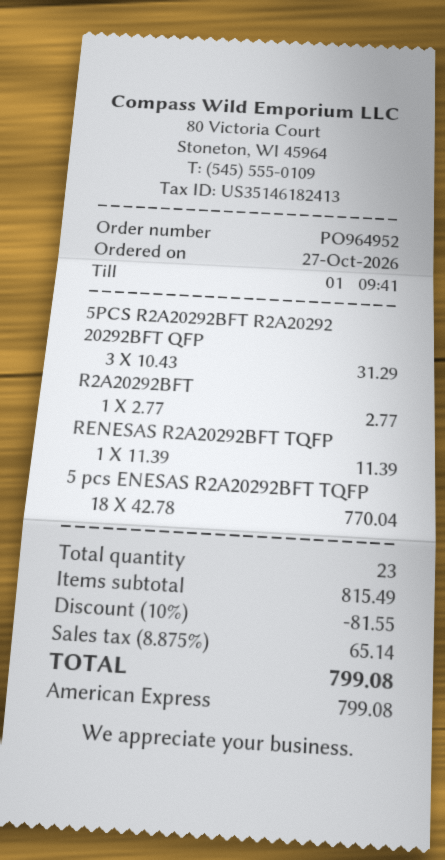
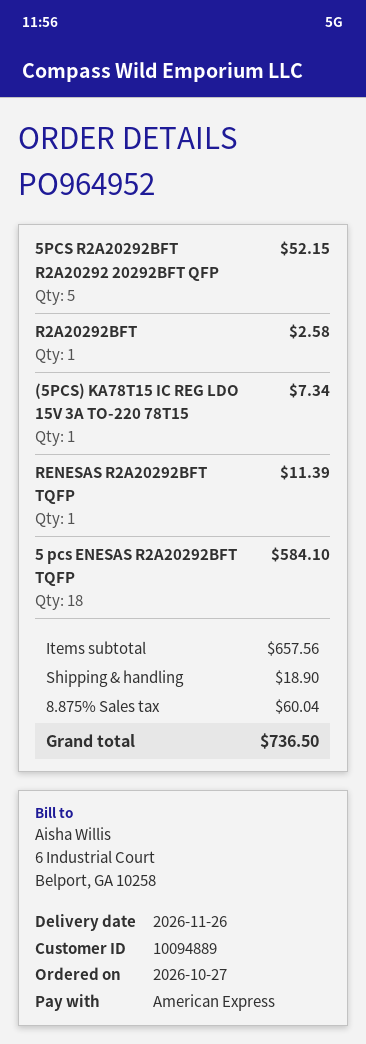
5PCS R2A20292BFT R2A20292 20292BFT QFP: 3 for 31.29 -> 5 for 52.15
R2A20292BFT: 1 for 2.77 -> 1 for 2.58
5 pcs ENESAS R2A20292BFT TQFP: 18 for 770.04 -> 18 for 584.10
(5PCS) KA78T15 IC REG LDO 15V 3A TO-220 78T15: none -> 1 for 7.34
subtotal: 815.49 -> 657.56
discount: 10% = 81.55 -> none
shipping: none -> 18.90
tax: 8.875% = 65.14 -> 8.875% = 60.04
total: 799.08 -> 736.50

